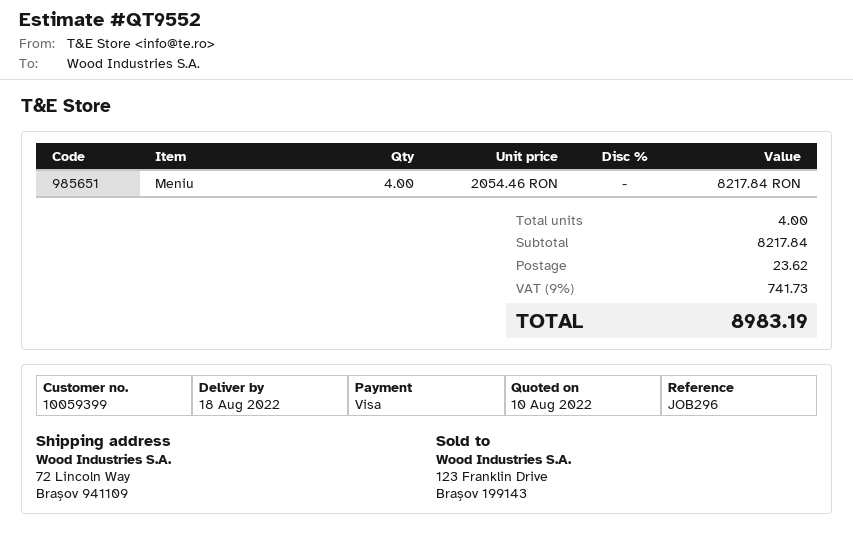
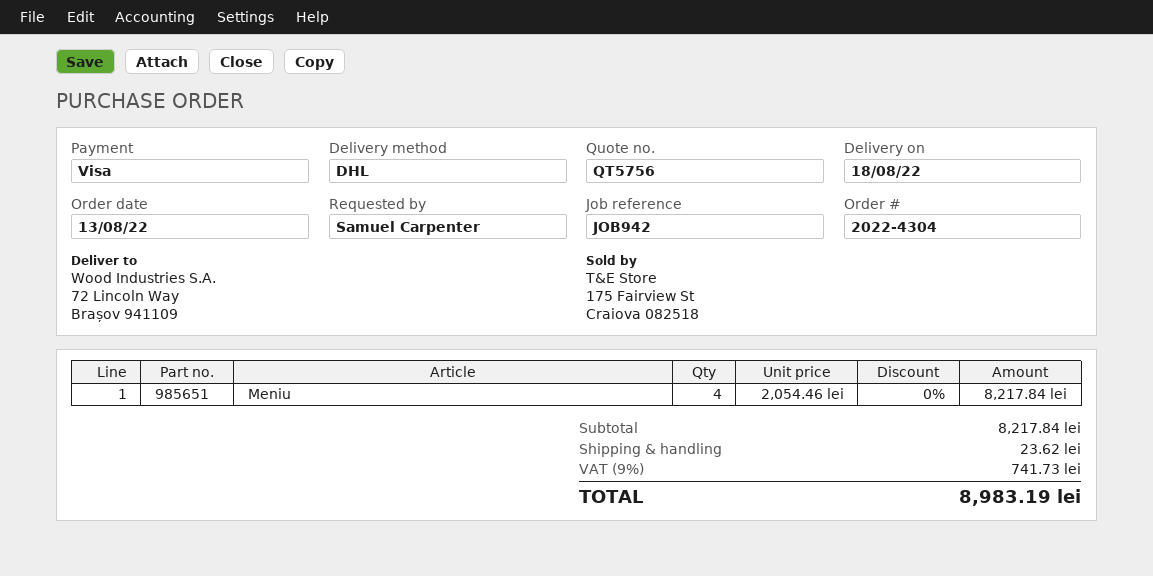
quote number: QT9552 -> QT5756
reference: JOB296 -> JOB942

